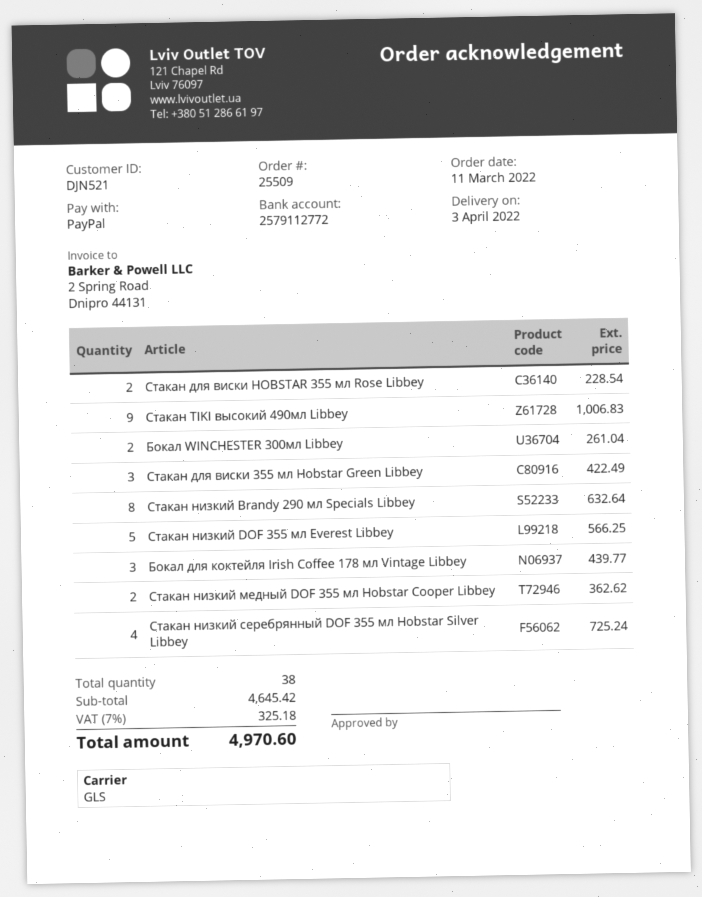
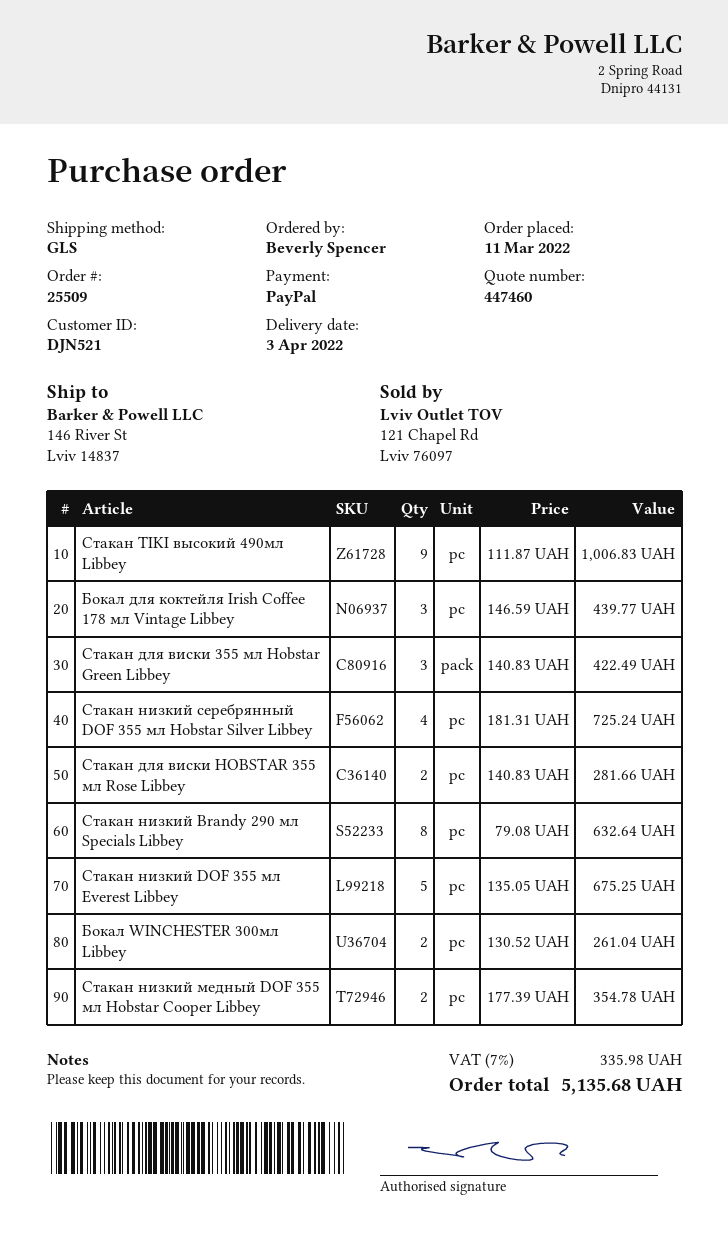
Стакан для виски HOBSTAR 355 мл Rose Libbey: 2 for 228.54 -> 2 for 281.66
Стакан низкий DOF 355 мл Everest Libbey: 5 for 566.25 -> 5 for 675.25
Стакан низкий медный DOF 355 мл Hobstar Cooper Libbey: 2 for 362.62 -> 2 for 354.78
tax: 7% = 325.18 -> 7% = 335.98
total: 4970.60 -> 5135.68

